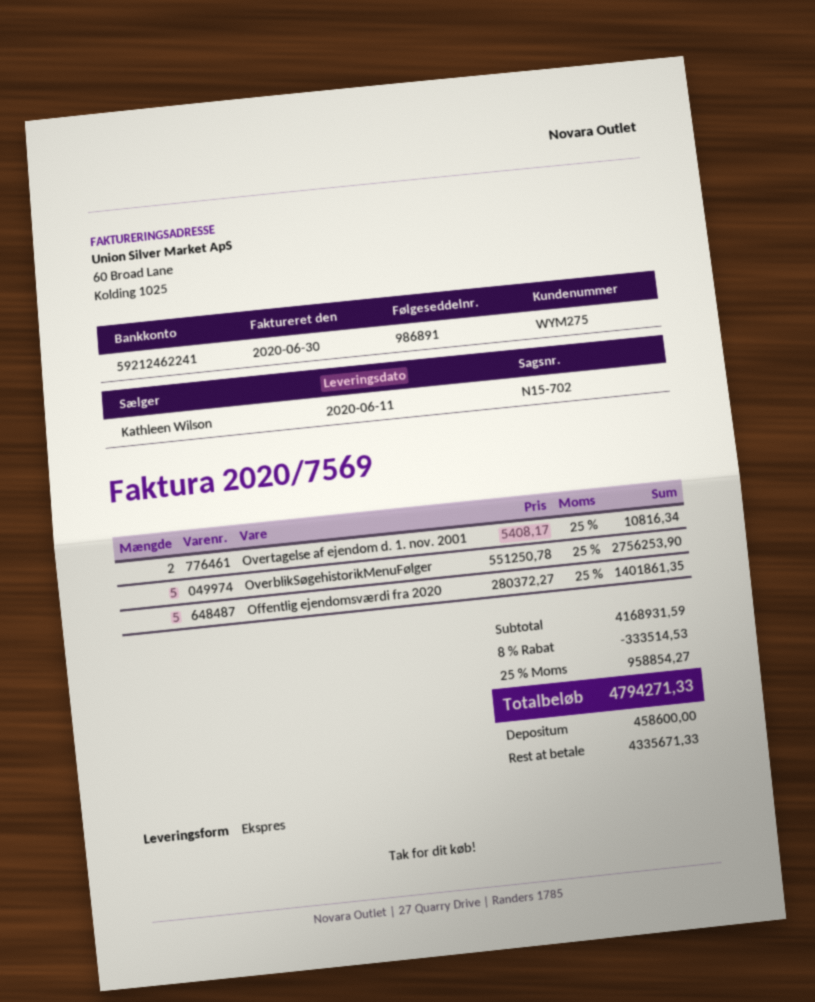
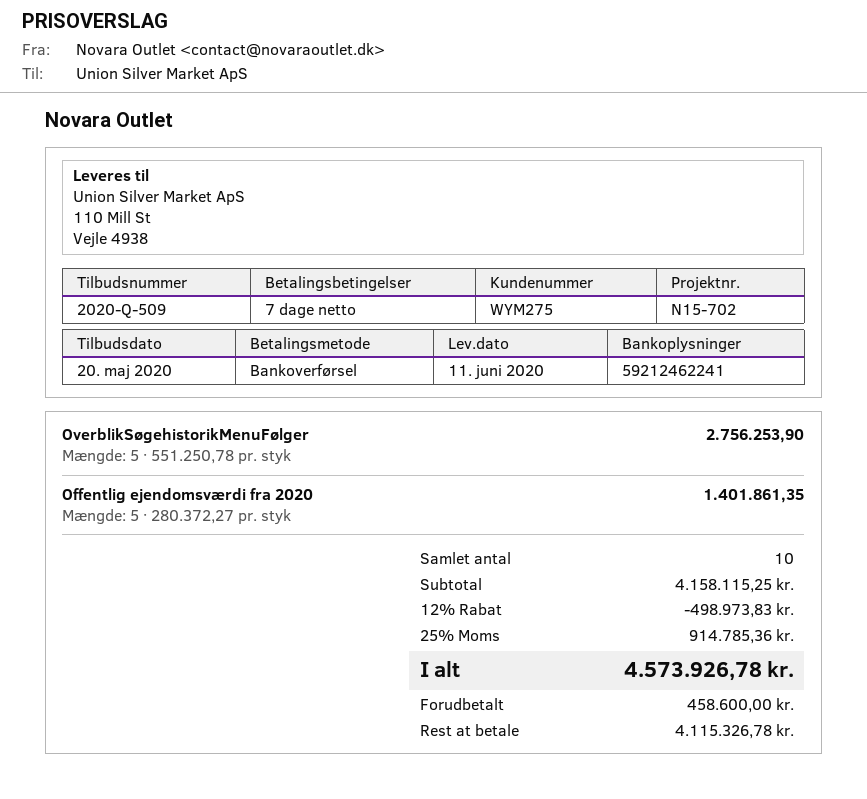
Overtagelse af ejendom d. 1. nov. 2001: 2 x 5408.17 = 10816.34 -> none
subtotal: 4168931.59 -> 4158115.25
discount: 8% = 333514.53 -> 12% = 498973.83
tax: 25% = 958854.27 -> 25% = 914785.36
total: 4794271.33 -> 4573926.78
balance: 4335671.33 -> 4115326.78

